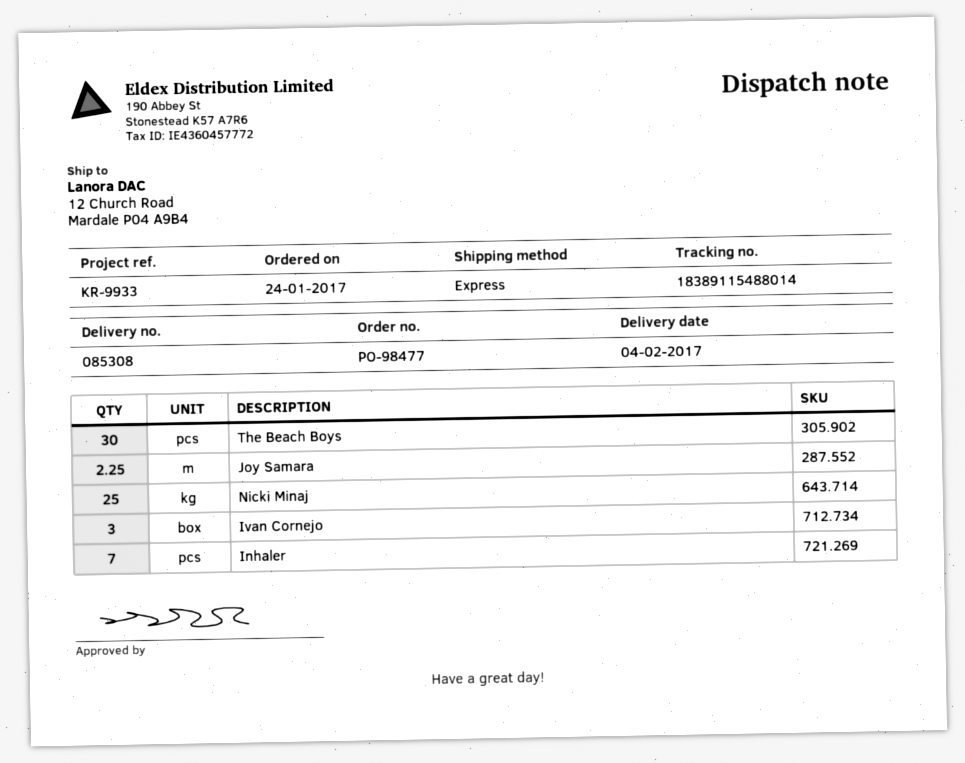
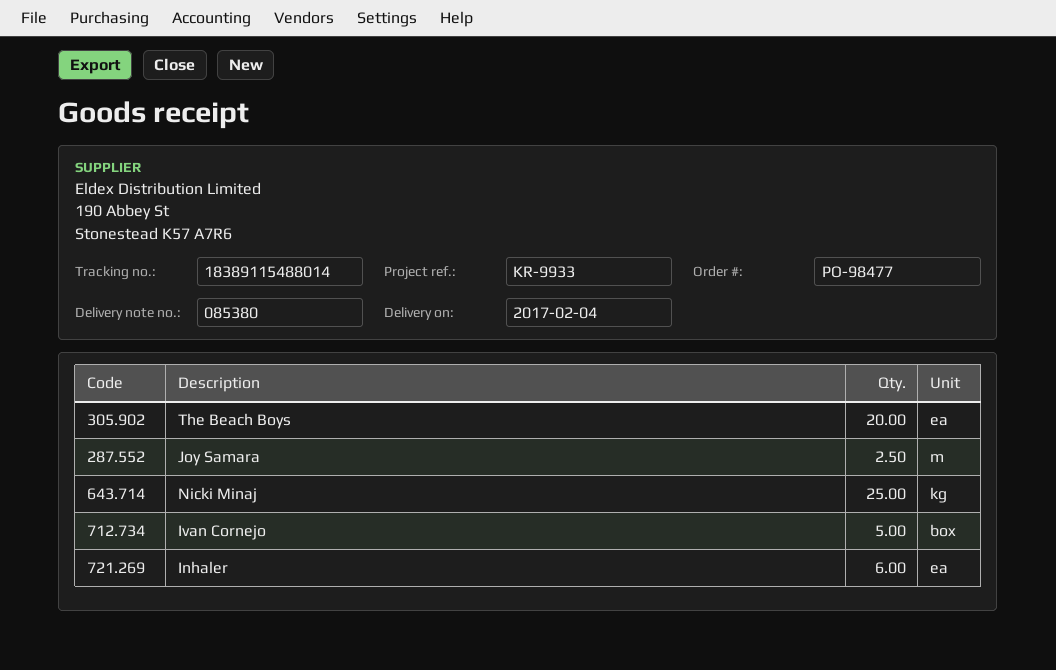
delivery note number: 085308 -> 085380
The Beach Boys: 30 -> 20
Joy Samara: 2.25 -> 2.5
Ivan Cornejo: 3 -> 5
Inhaler: 7 -> 6

